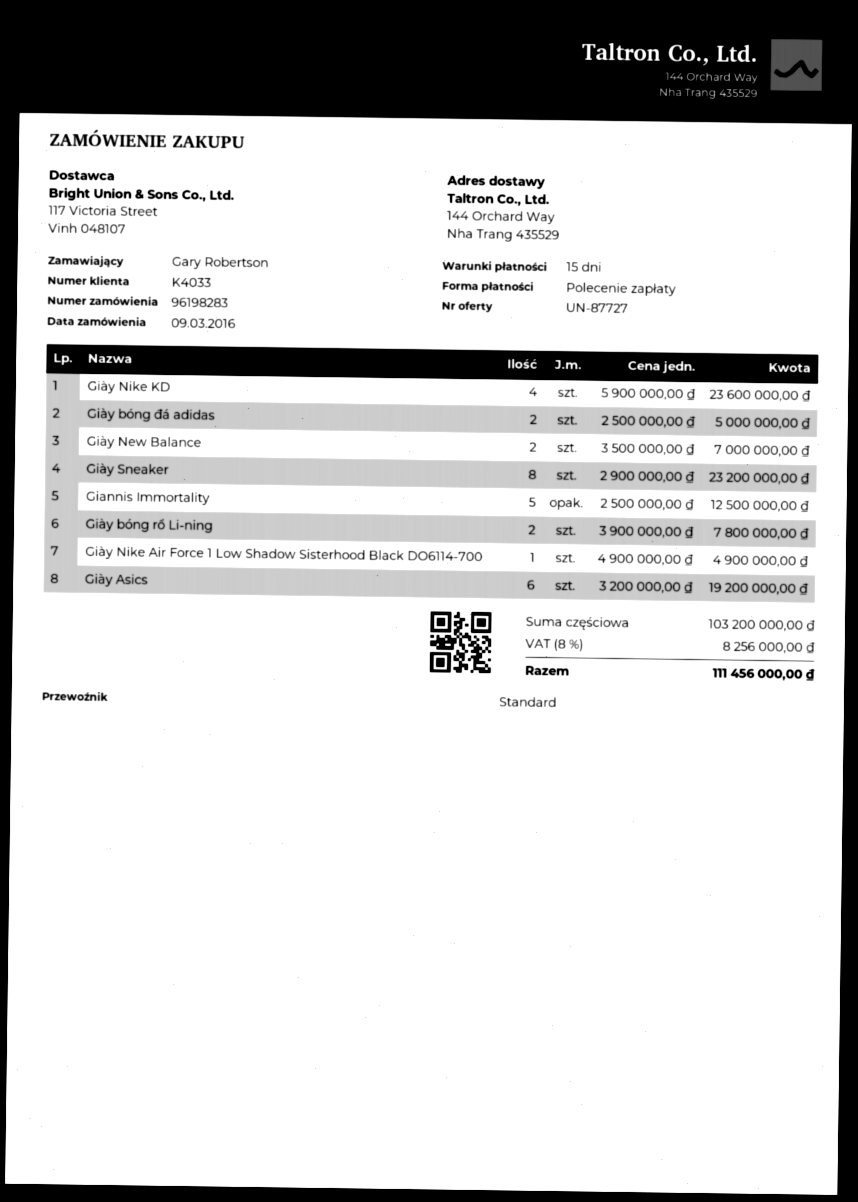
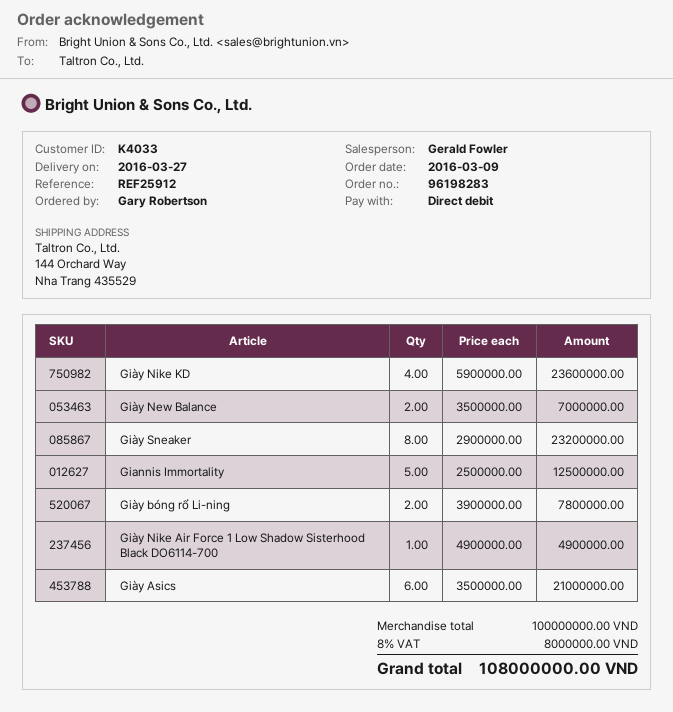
Giày bóng đá adidas: 2 x 2500000.00 = 5000000.00 -> none
Giày Asics: 6 x 3200000.00 = 19200000.00 -> 6 x 3500000.00 = 21000000.00
subtotal: 103200000.00 -> 100000000.00
tax: 8% = 8256000.00 -> 8% = 8000000.00
total: 111456000.00 -> 108000000.00

